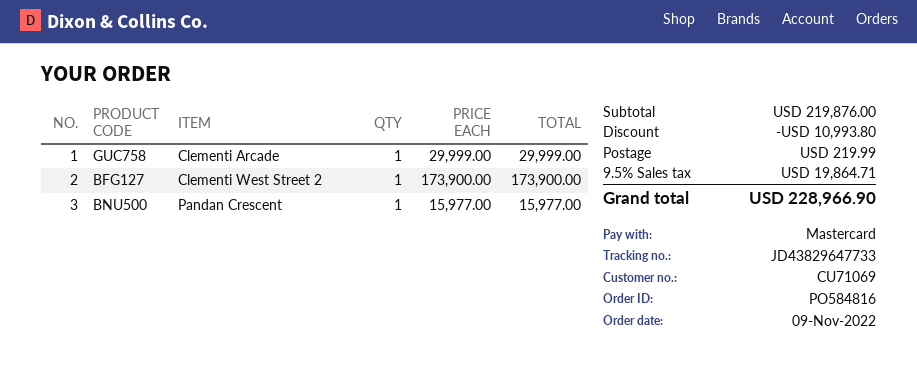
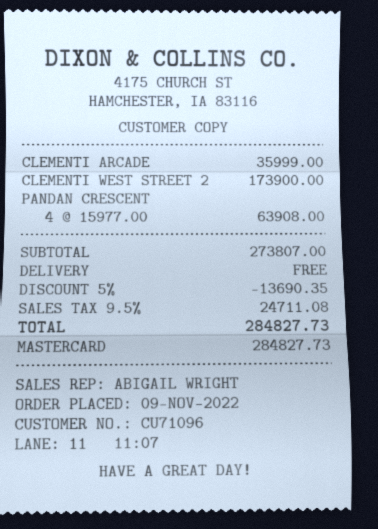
customer number: CU71069 -> CU71096
Clementi Arcade: 1 x 29999.00 = 29999.00 -> 1 x 35999.00 = 35999.00
Pandan Crescent: 1 x 15977.00 = 15977.00 -> 4 x 15977.00 = 63908.00
subtotal: 219876.00 -> 273807.00
discount: 10993.80 -> 13690.35
shipping: 219.99 -> 0.00
tax: 9.5% = 19864.71 -> 9.5% = 24711.08
total: 228966.90 -> 284827.73

